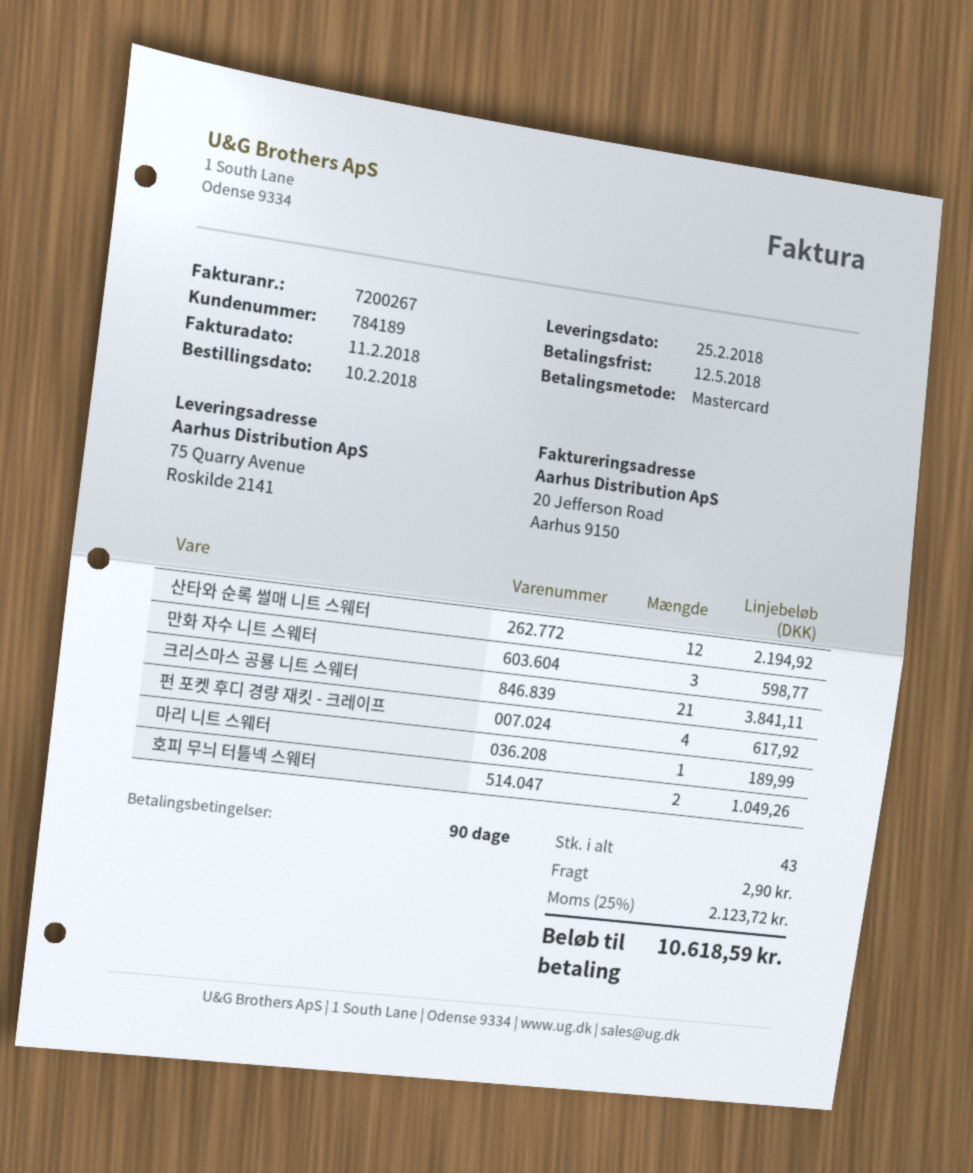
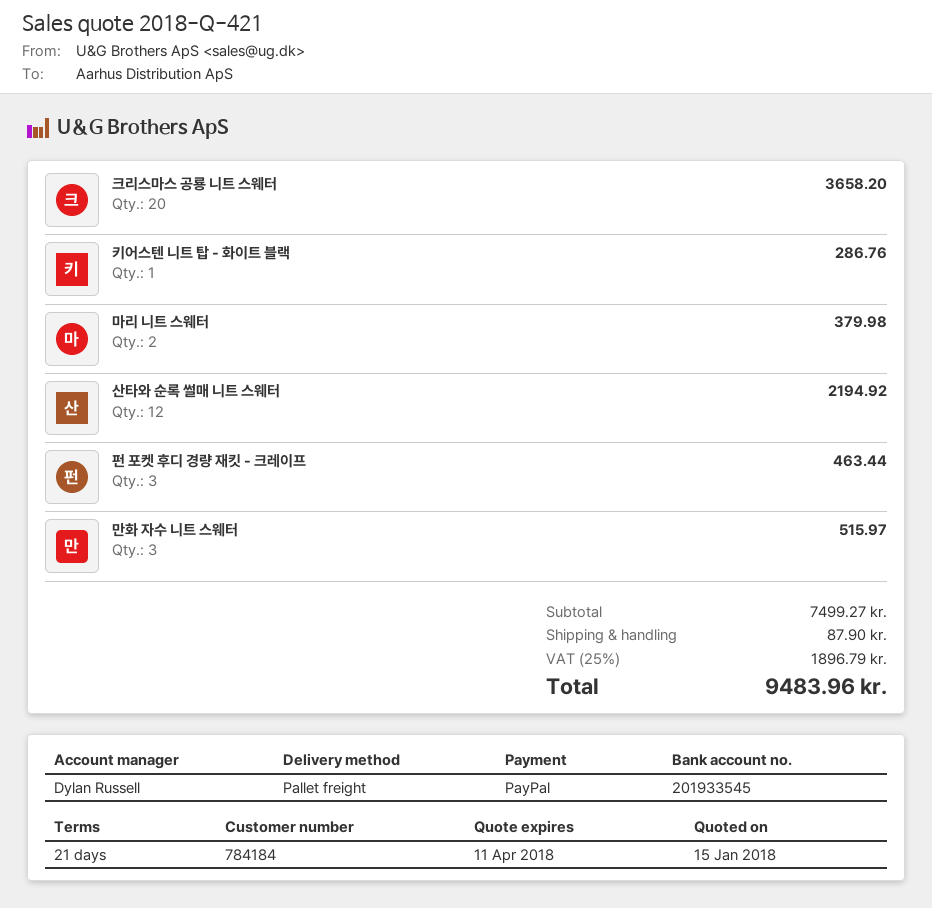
payment terms: 90 days -> 21 days
customer number: 784189 -> 784184
payment method: Mastercard -> PayPal
만화 자수 니트 스웨터: 3 for 598.77 -> 3 for 515.97
크리스마스 공룡 니트 스웨터: 21 for 3841.11 -> 20 for 3658.20
펀 포켓 후디 경량 재킷 - 크레이프: 4 for 617.92 -> 3 for 463.44
마리 니트 스웨터: 1 for 189.99 -> 2 for 379.98
호피 무늬 터틀넥 스웨터: 2 for 1049.26 -> none
키어스텐 니트 탑 - 화이트 블랙: none -> 1 for 286.76
shipping: 2.90 -> 87.90
tax: 25% = 2123.72 -> 25% = 1896.79
total: 10618.59 -> 9483.96

